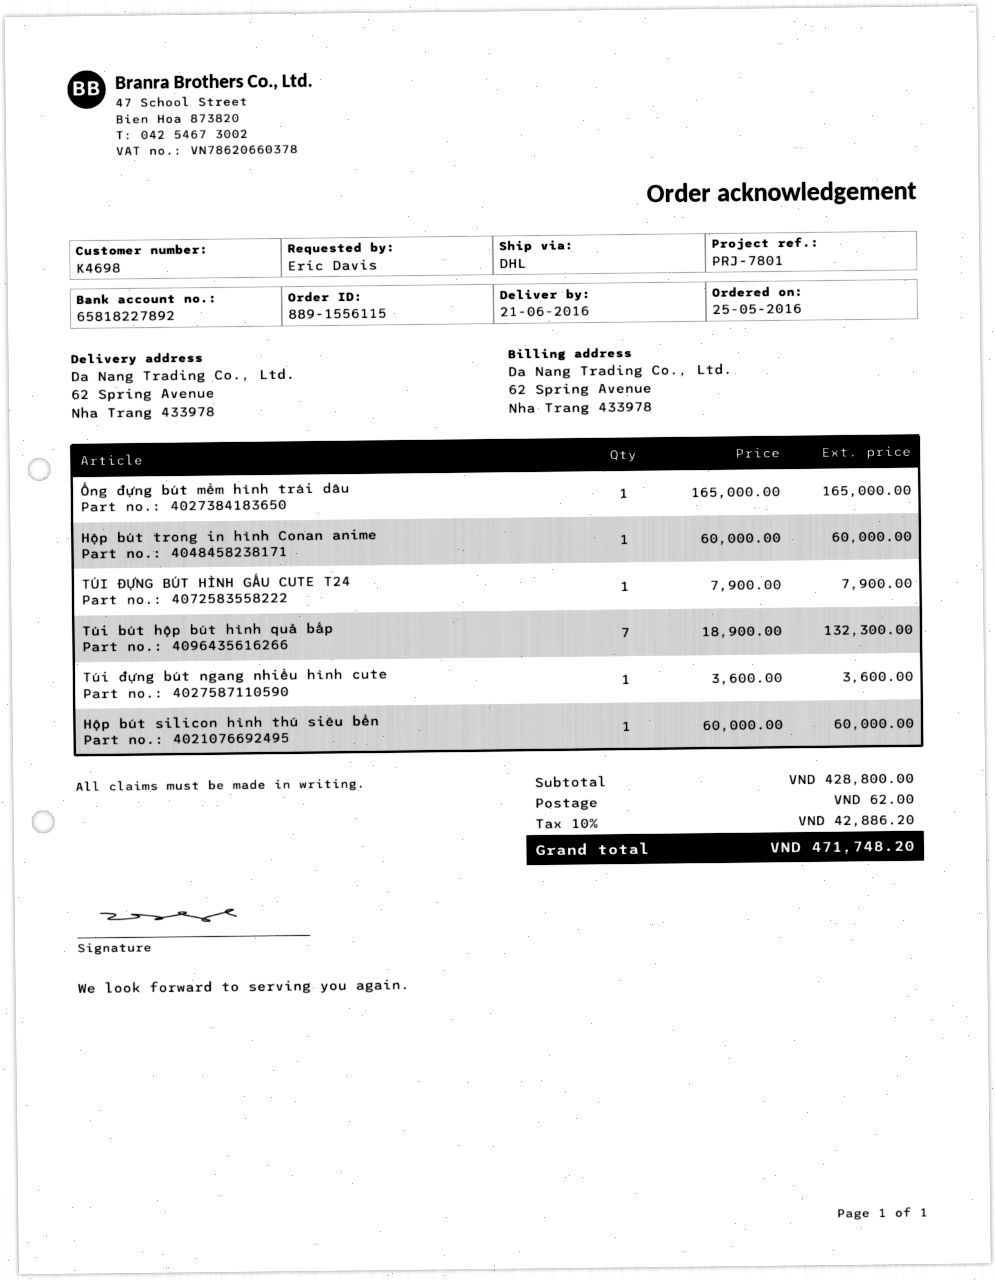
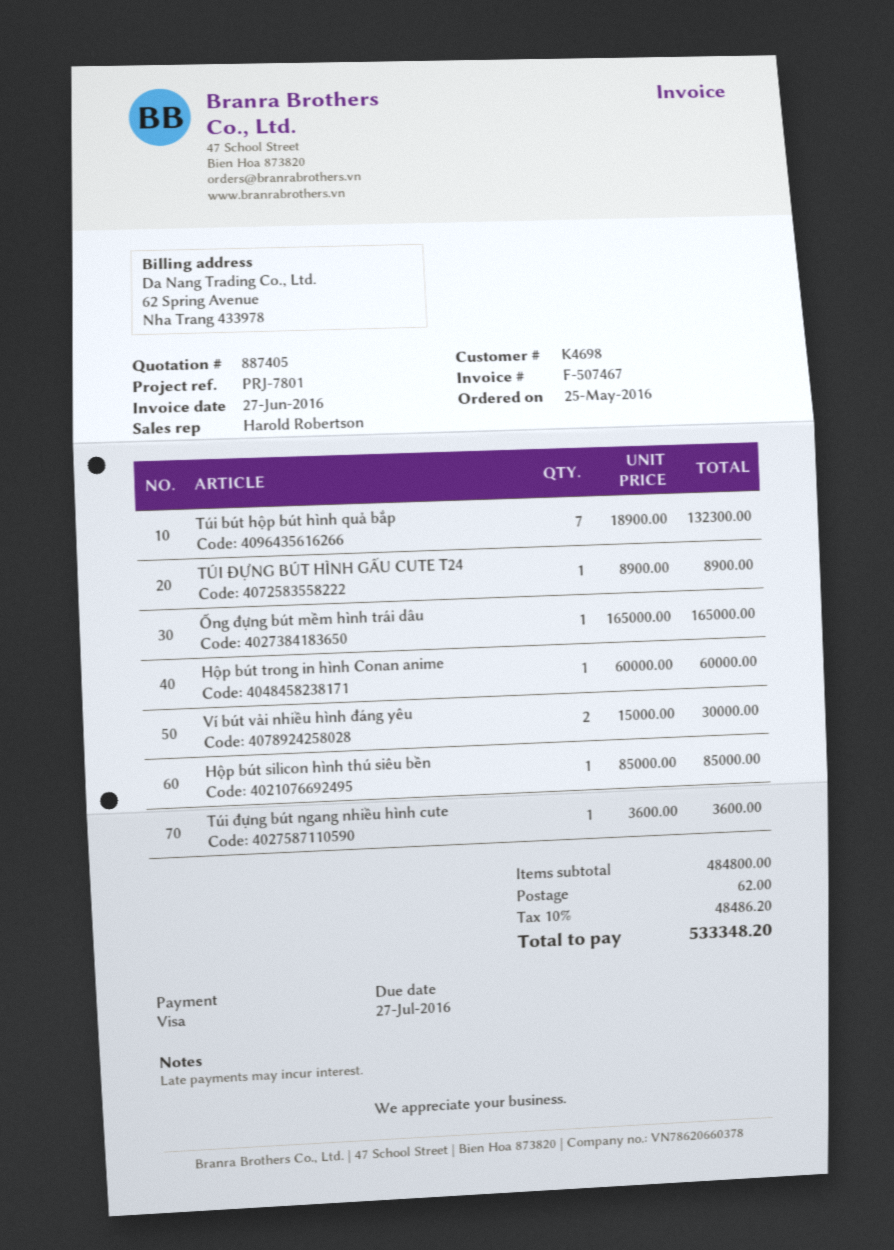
TÚI ĐỰNG BÚT HÌNH GẤU CUTE T24: 1 x 7900.00 = 7900.00 -> 1 x 8900.00 = 8900.00
Hộp bút silicon hình thú siêu bền: 1 x 60000.00 = 60000.00 -> 1 x 85000.00 = 85000.00
Ví bút vải nhiều hình đáng yêu: none -> 2 x 15000.00 = 30000.00
subtotal: 428800.00 -> 484800.00
tax: 10% = 42886.20 -> 10% = 48486.20
total: 471748.20 -> 533348.20

